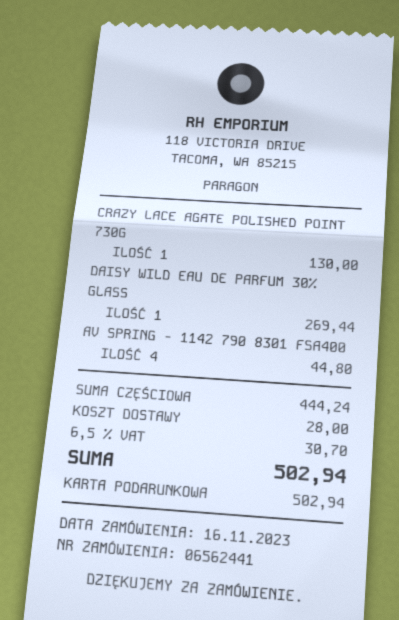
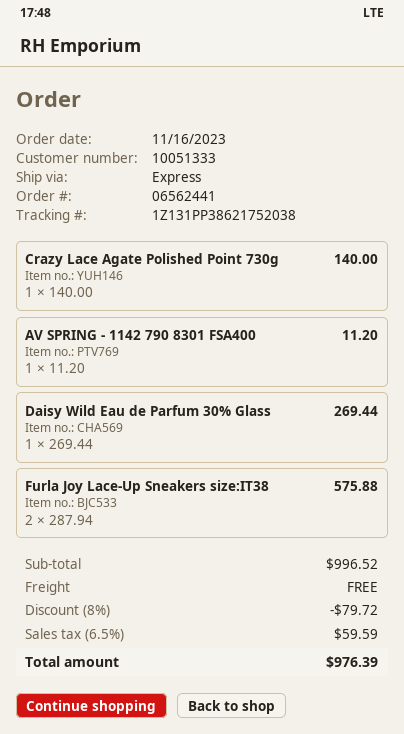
CRAZY LACE AGATE POLISHED POINT 730G: 1 for 130.00 -> 1 for 140.00
AV SPRING - 1142 790 8301 FSA400: 4 for 44.80 -> 1 for 11.20
Furla Joy Lace-Up Sneakers size:IT38: none -> 2 for 575.88
subtotal: 444.24 -> 996.52
discount: none -> 8% = 79.72
shipping: 28.00 -> 0.00
tax: 6.5% = 30.70 -> 6.5% = 59.59
total: 502.94 -> 976.39

